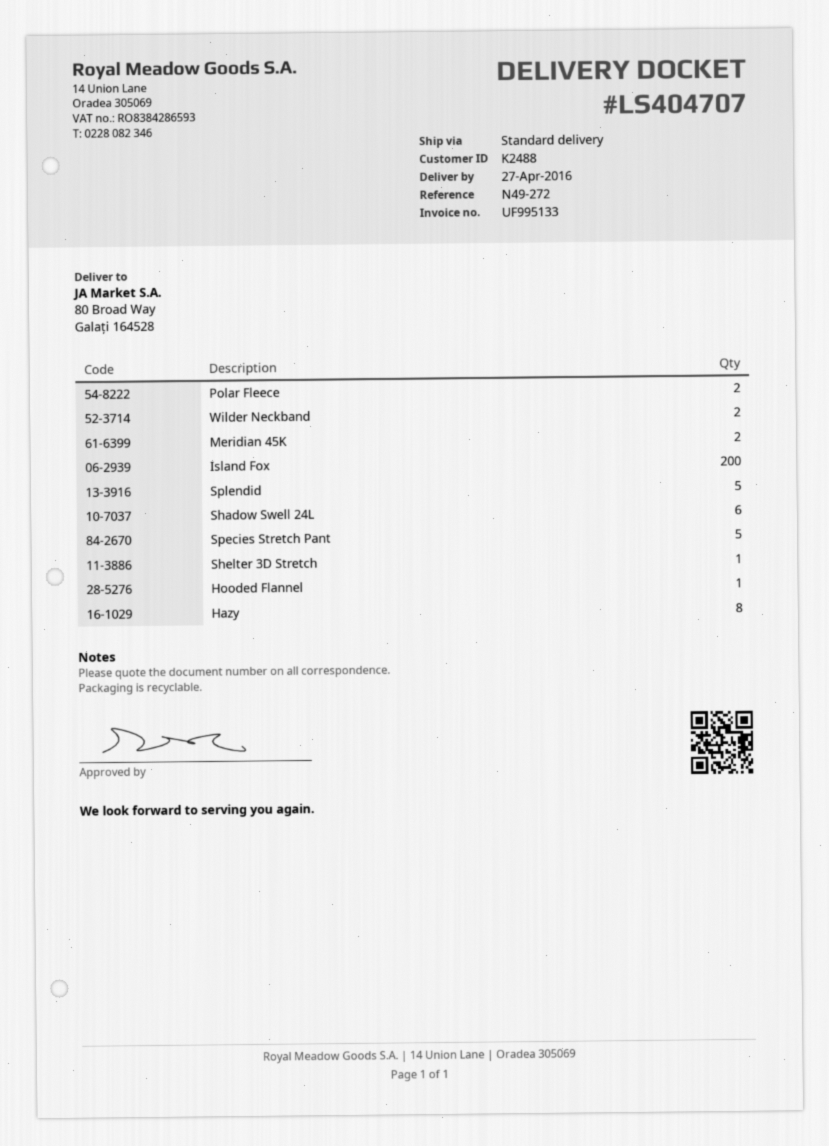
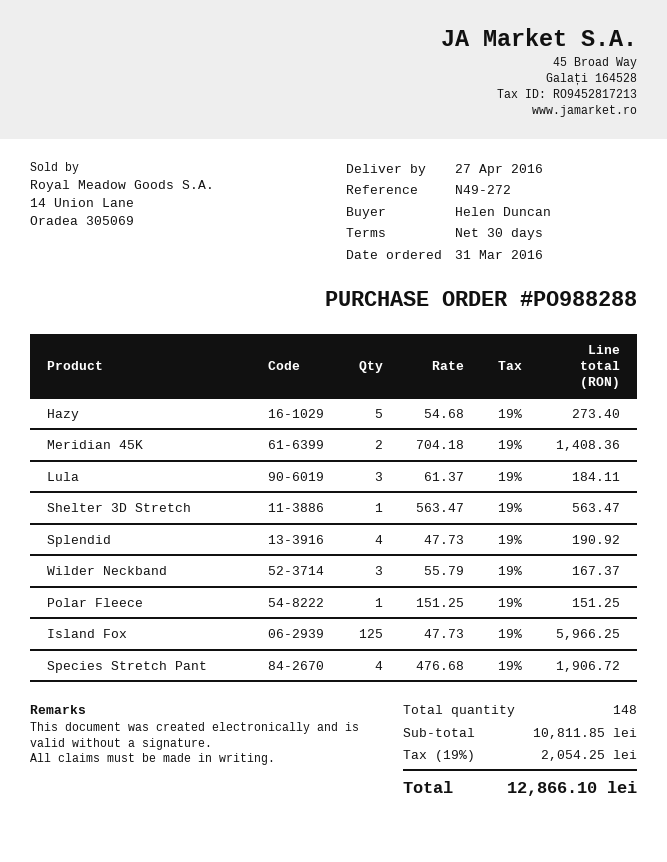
Polar Fleece: 2 -> 1
Wilder Neckband: 2 -> 3
Island Fox: 200 -> 125
Splendid: 5 -> 4
Shadow Swell 24L: 6 -> none
Species Stretch Pant: 5 -> 4
Hooded Flannel: 1 -> none
Hazy: 8 -> 5
Lula: none -> 3

